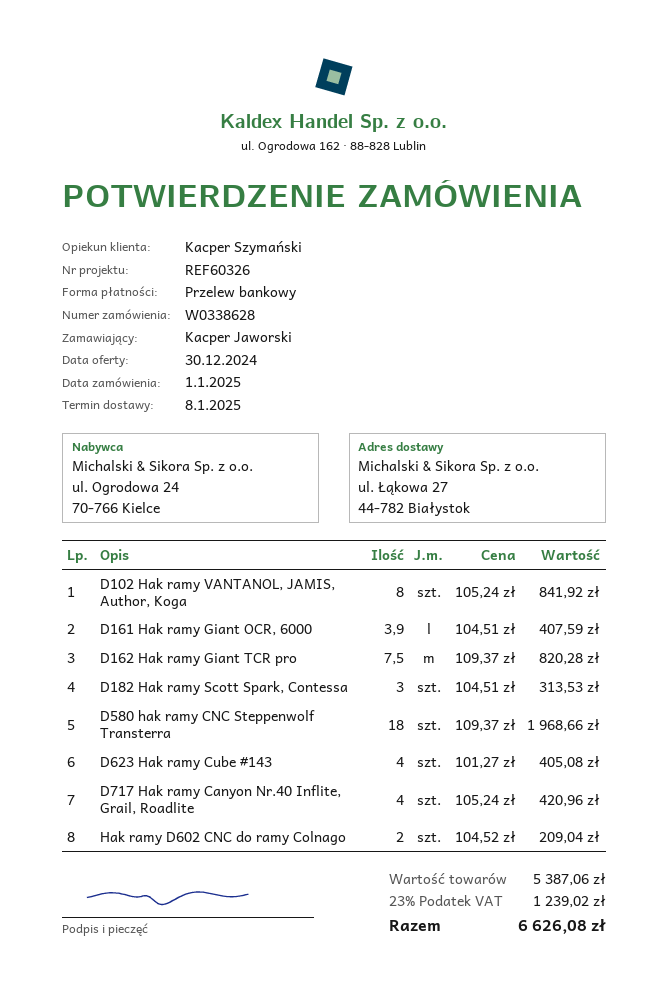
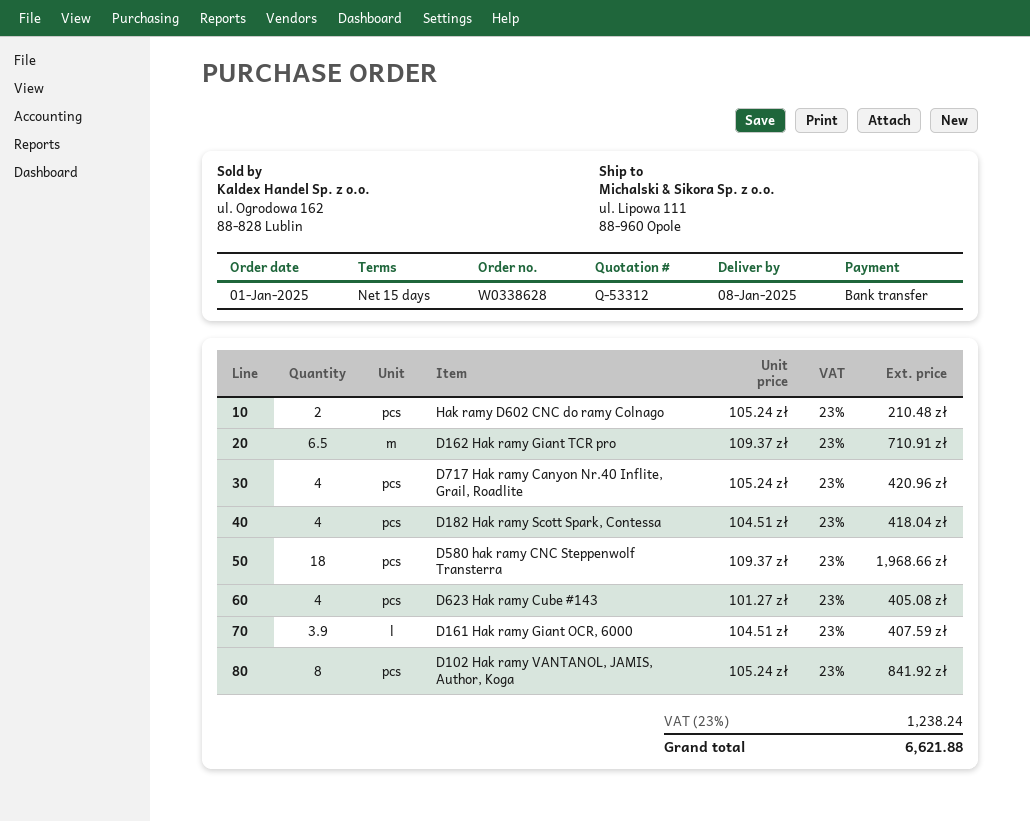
ship to: ul. Łąkowa 27, 44-782 Białystok -> ul. Lipowa 111, 88-960 Opole
D162 Hak ramy Giant TCR pro: 7.5 x 109.37 = 820.28 -> 6.5 x 109.37 = 710.91
D182 Hak ramy Scott Spark, Contessa: 3 x 104.51 = 313.53 -> 4 x 104.51 = 418.04
Hak ramy D602 CNC do ramy Colnago: 2 x 104.52 = 209.04 -> 2 x 105.24 = 210.48
tax: 23% = 1239.02 -> 23% = 1238.24
total: 6626.08 -> 6621.88

